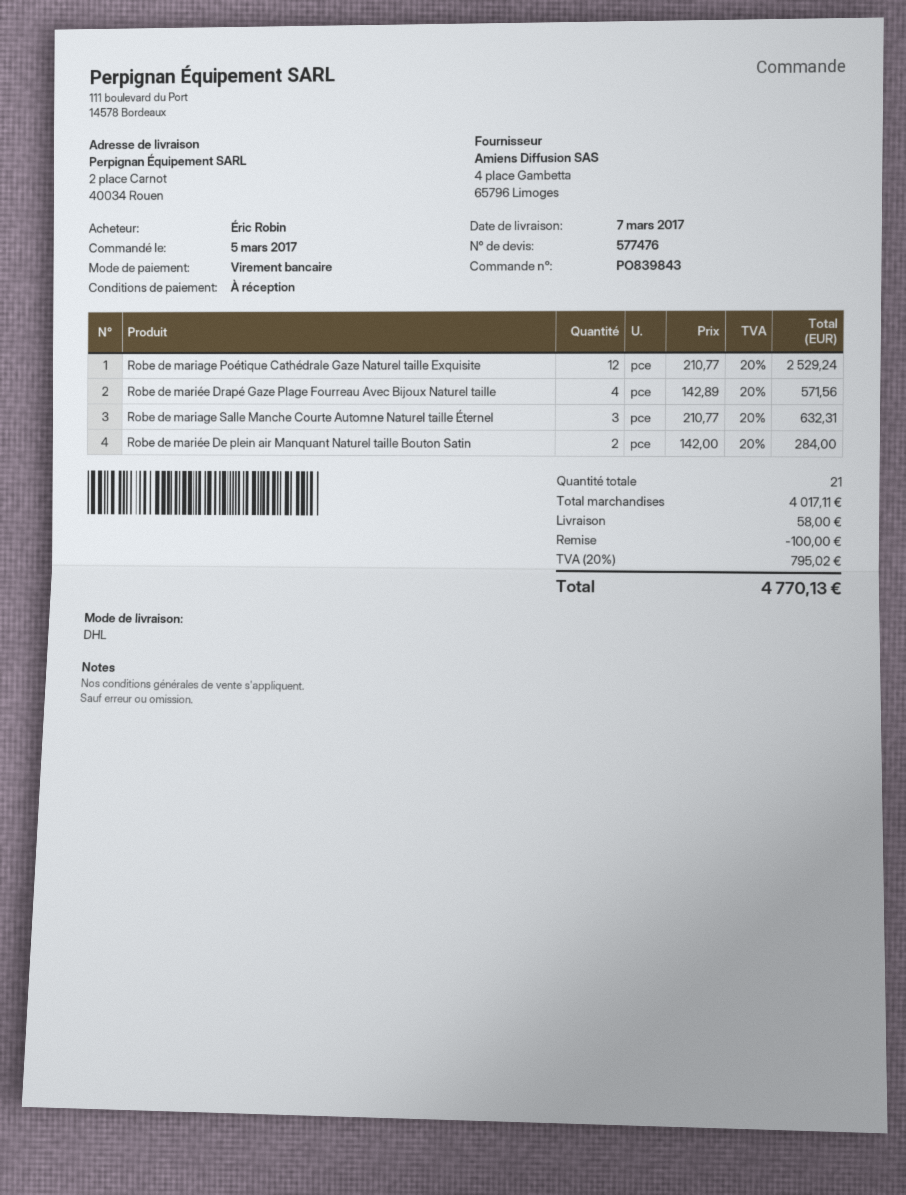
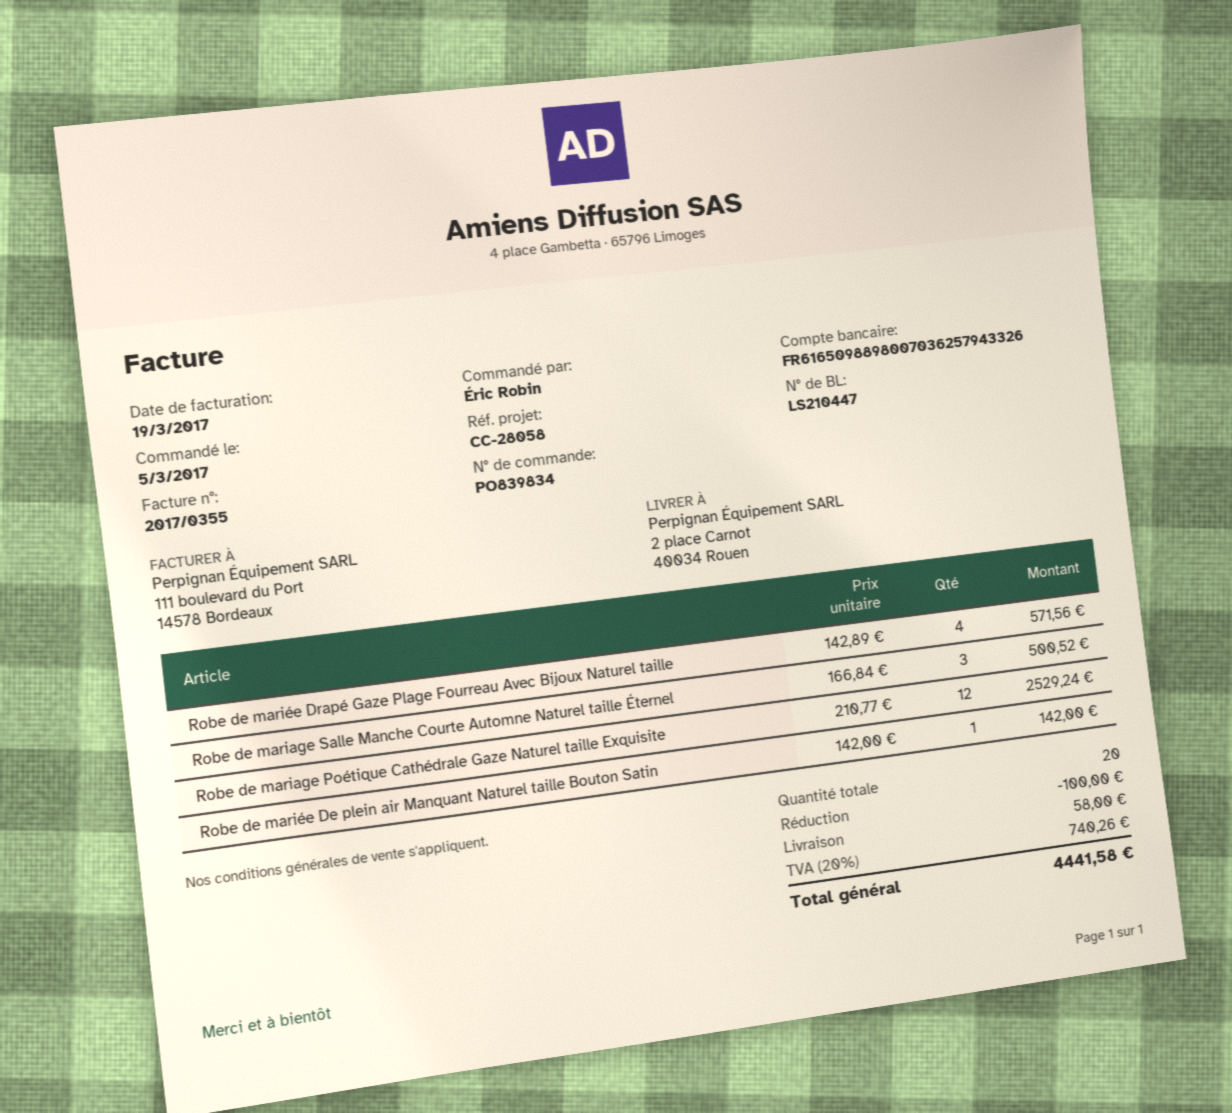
order number: PO839843 -> PO839834
Robe de mariage Salle Manche Courte Automne Naturel taille Éternel: 3 x 210.77 = 632.31 -> 3 x 166.84 = 500.52
Robe de mariée De plein air Manquant Naturel taille Bouton Satin: 2 x 142.00 = 284.00 -> 1 x 142.00 = 142.00
total quantity: 21 -> 20
tax: 20% = 795.02 -> 20% = 740.26
total: 4770.13 -> 4441.58

